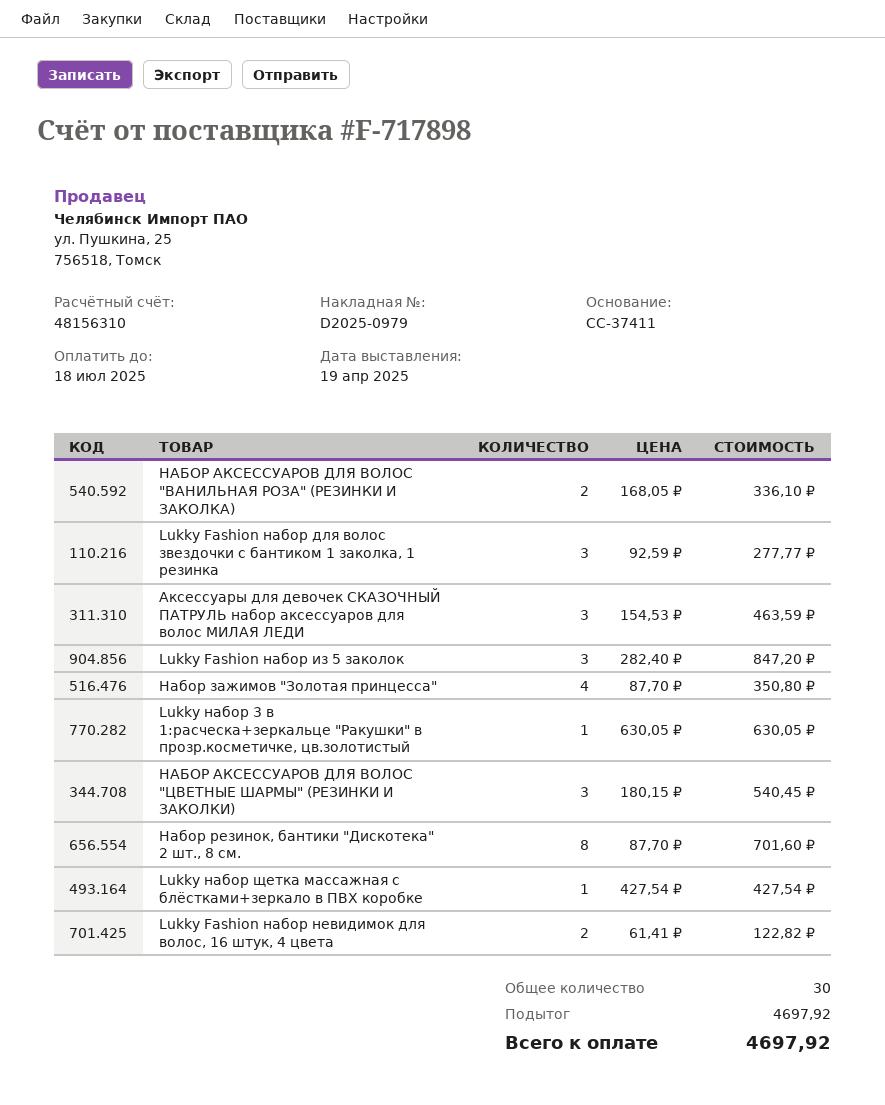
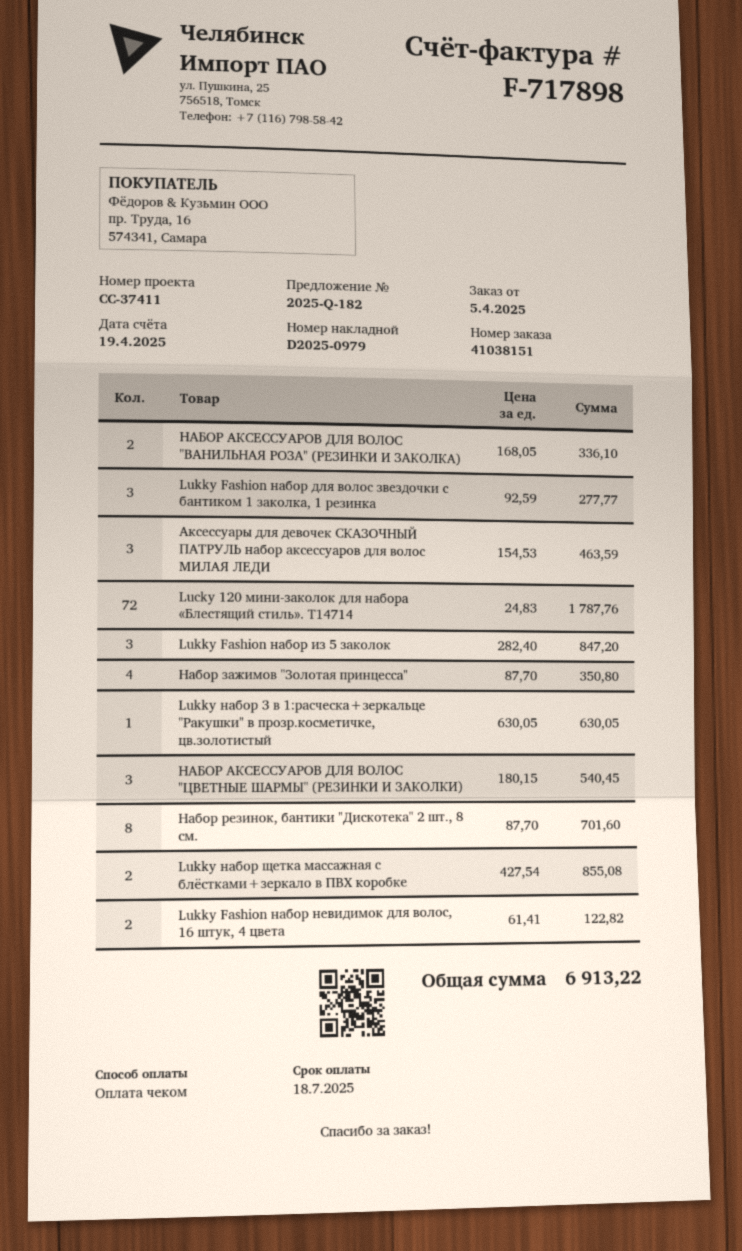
Lukky набор щетка массажная с блёстками+зеркало в ПВХ коробке: 1 x 427.54 = 427.54 -> 2 x 427.54 = 855.08
Lucky 120 мини-заколок для набора «Блестящий стиль». Т14714: none -> 72 x 24.83 = 1787.76
total: 4697.92 -> 6913.22

